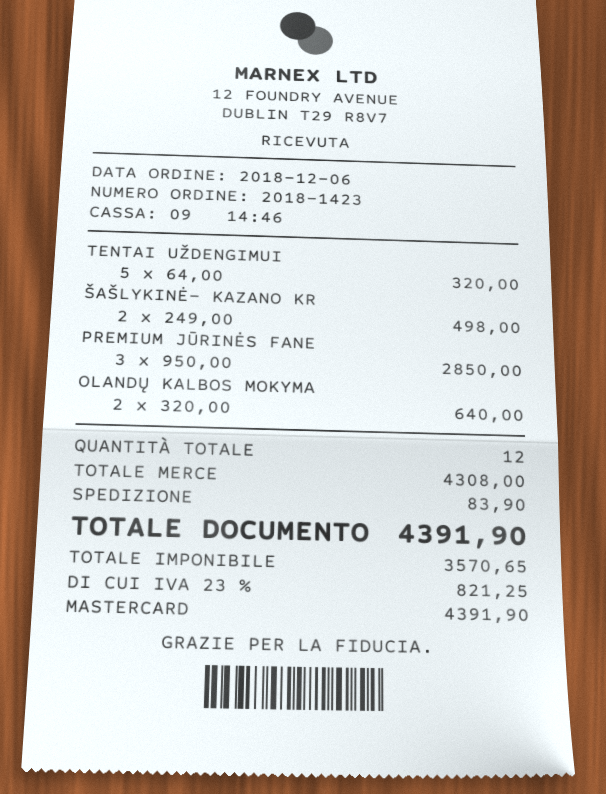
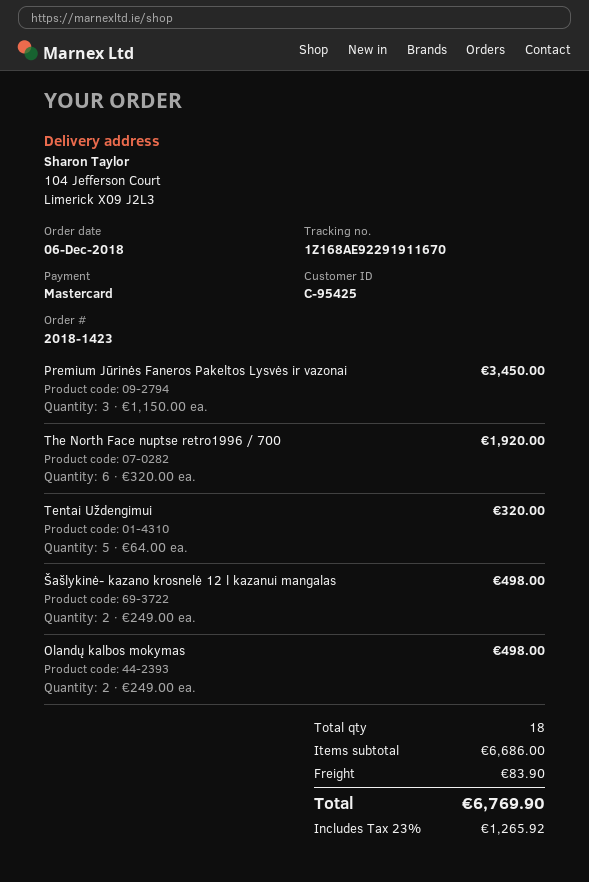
PREMIUM JŪRINĖS FANE: 3 x 950.00 = 2850.00 -> 3 x 1150.00 = 3450.00
OLANDŲ KALBOS MOKYMA: 2 x 320.00 = 640.00 -> 2 x 249.00 = 498.00
The North Face nuptse retro1996 / 700: none -> 6 x 320.00 = 1920.00
total quantity: 12 -> 18
subtotal: 4308.00 -> 6686.00
tax: 23% = 821.25 -> 23% = 1265.92
total: 4391.90 -> 6769.90

